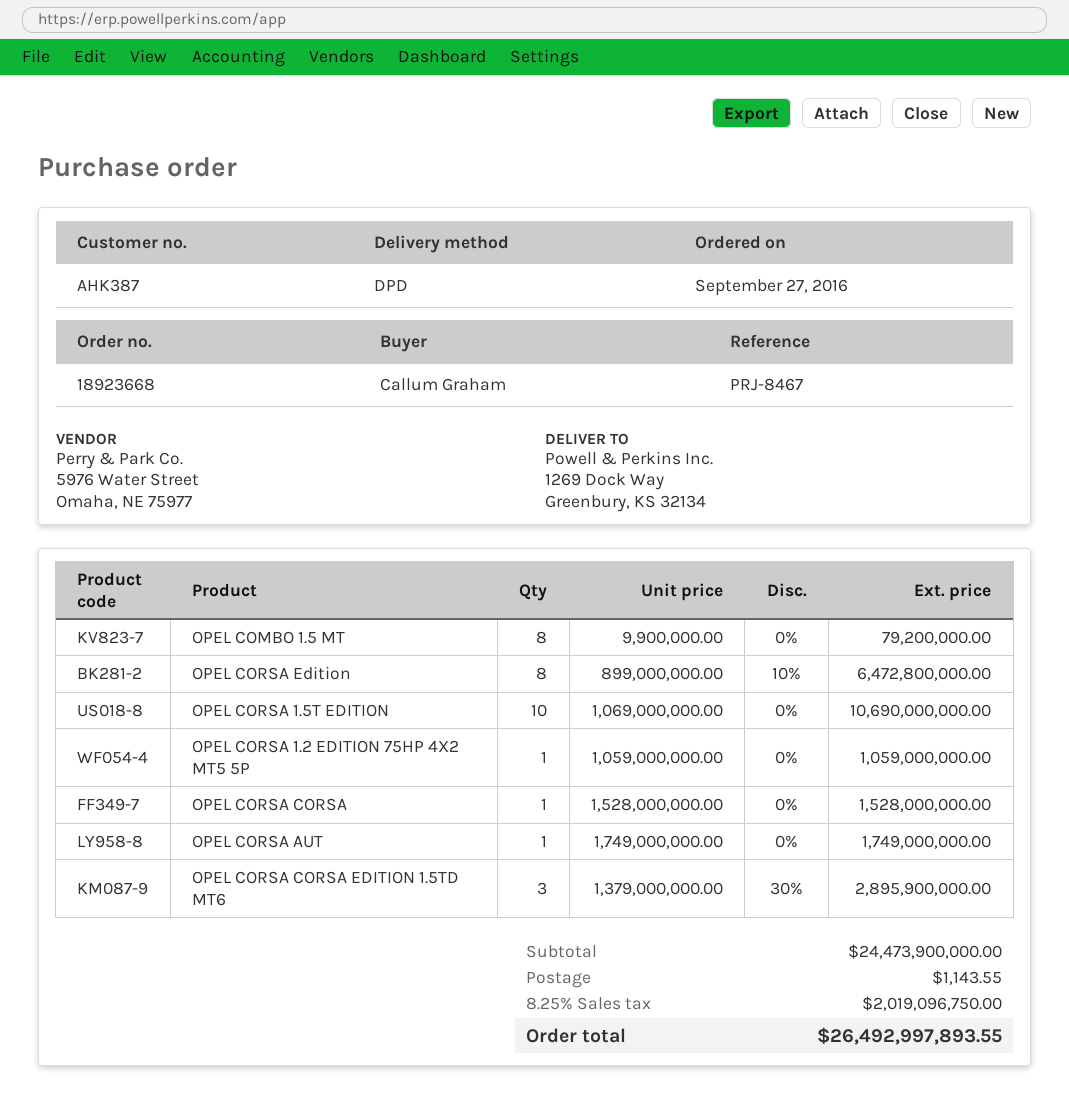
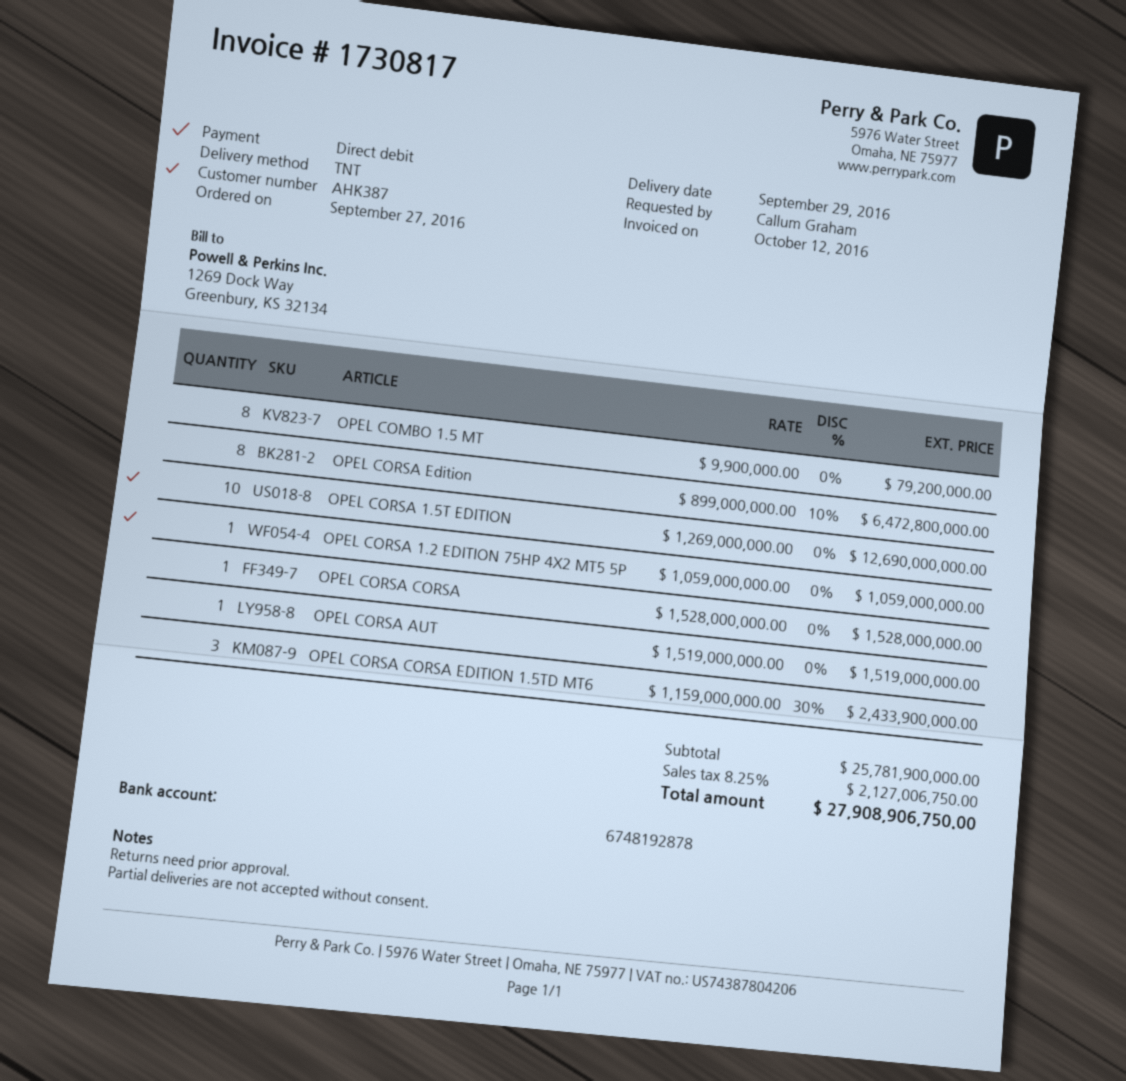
shipping method: DPD -> TNT
OPEL CORSA 1.5T EDITION: 10 x 1069000000.00 = 10690000000.00 -> 10 x 1269000000.00 = 12690000000.00
OPEL CORSA AUT: 1 x 1749000000.00 = 1749000000.00 -> 1 x 1519000000.00 = 1519000000.00
OPEL CORSA CORSA EDITION 1.5TD MT6: 3 x 1379000000.00 - 30% = 2895900000.00 -> 3 x 1159000000.00 - 30% = 2433900000.00
subtotal: 24473900000.00 -> 25781900000.00
shipping: 1143.55 -> none
tax: 8.25% = 2019096750.00 -> 8.25% = 2127006750.00
total: 26492997893.55 -> 27908906750.00

